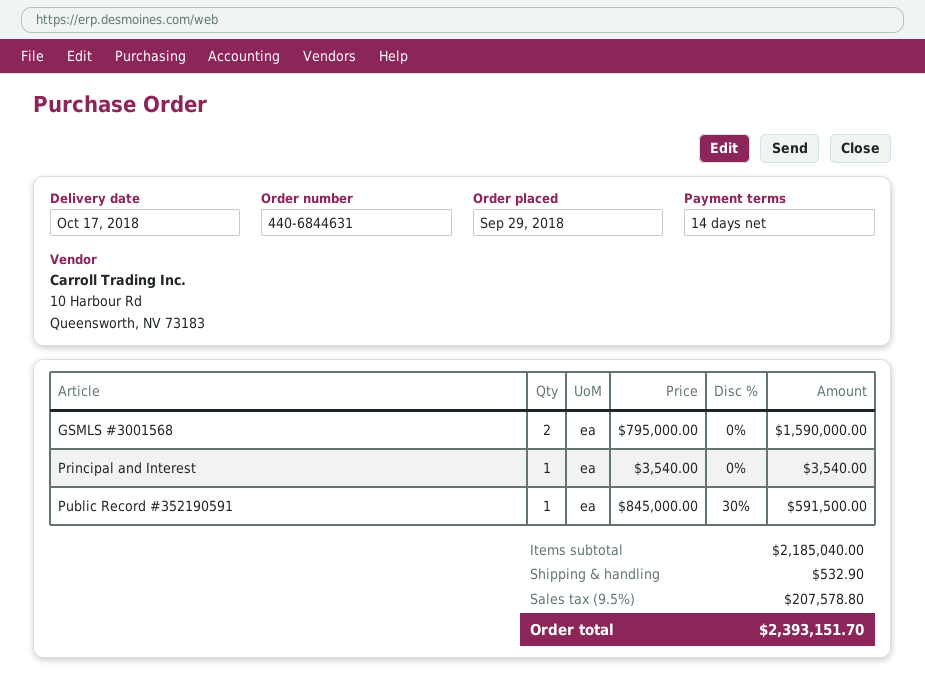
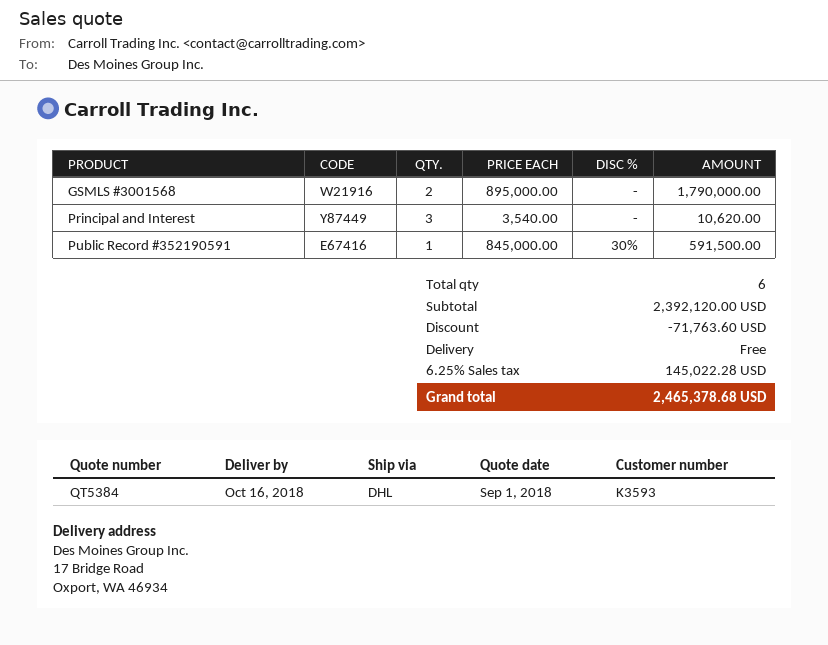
delivery date: 2018-10-17 -> 2018-10-16
GSMLS #3001568: 2 x 795000.00 = 1590000.00 -> 2 x 895000.00 = 1790000.00
Principal and Interest: 1 x 3540.00 = 3540.00 -> 3 x 3540.00 = 10620.00
subtotal: 2185040.00 -> 2392120.00
discount: none -> 71763.60
shipping: 532.90 -> 0.00
tax: 9.5% = 207578.80 -> 6.25% = 145022.28
total: 2393151.70 -> 2465378.68

